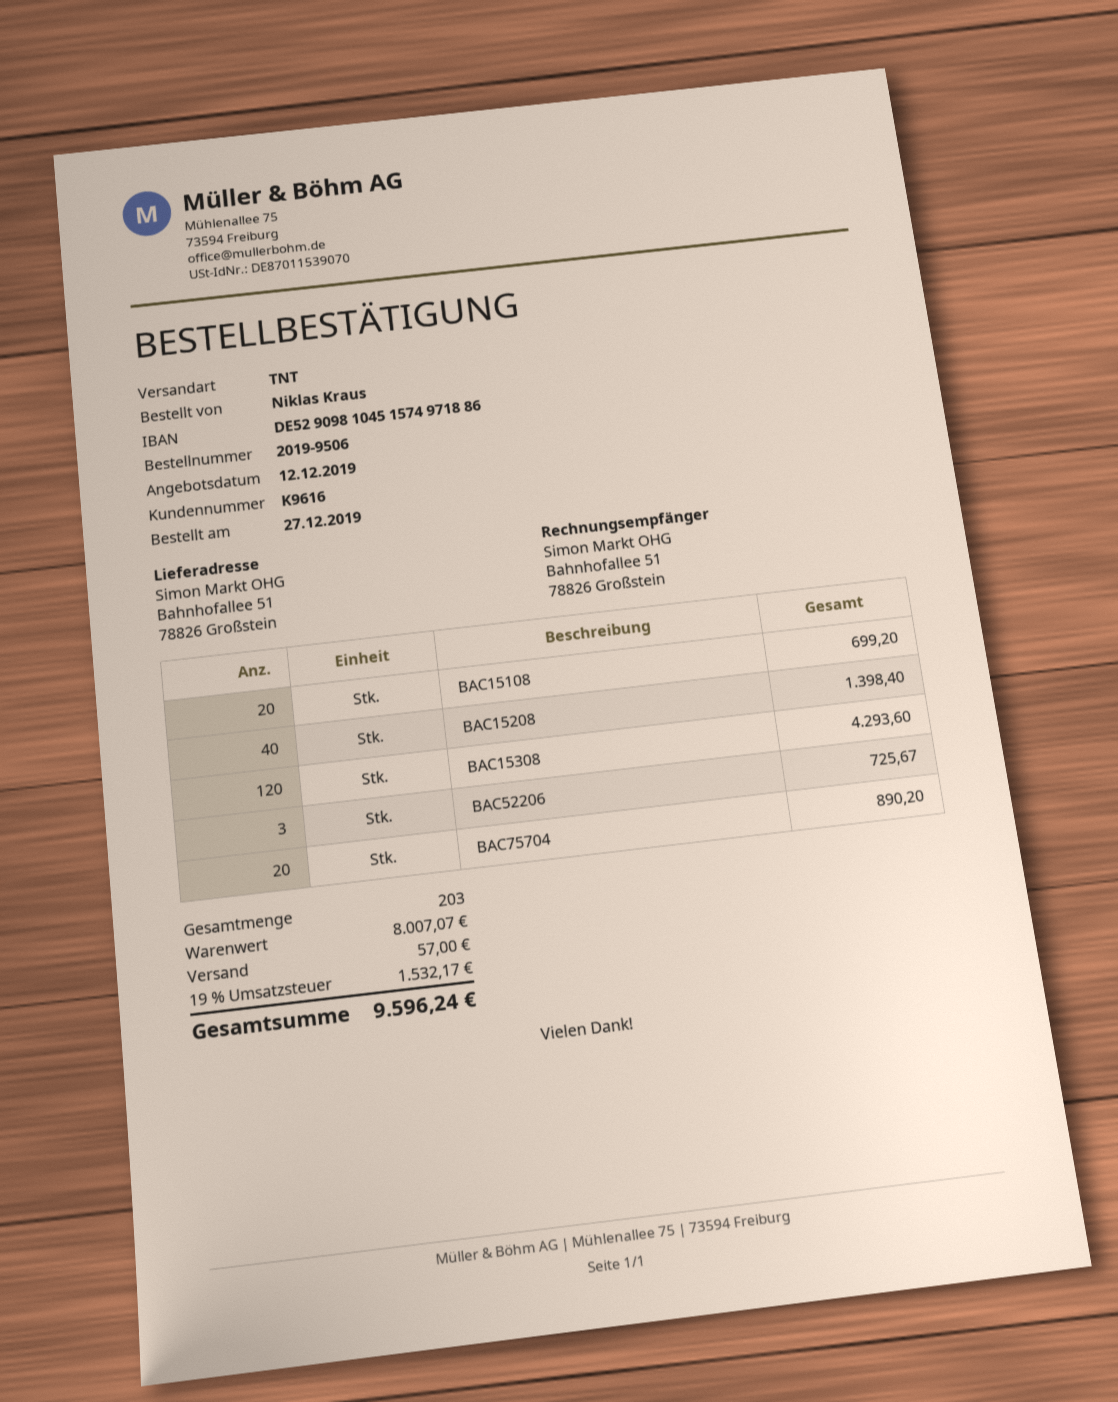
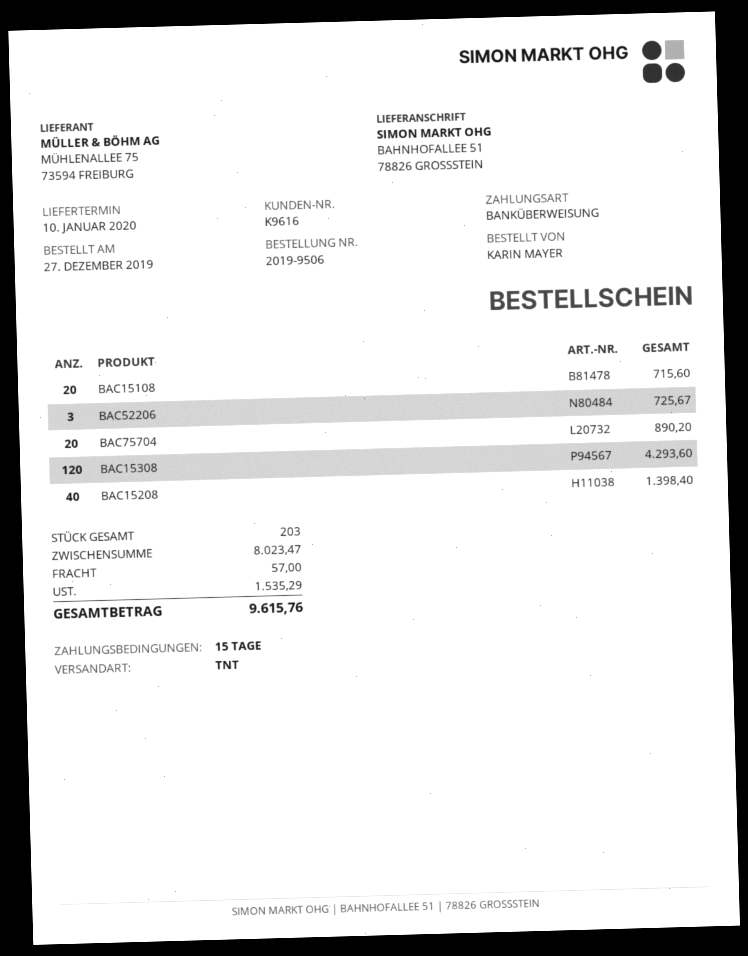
ordered by: Niklas Kraus -> KARIN MAYER
BAC15108: 20 for 699.20 -> 20 for 715.60
subtotal: 8007.07 -> 8023.47
tax: 1532.17 -> 1535.29
total: 9596.24 -> 9615.76

